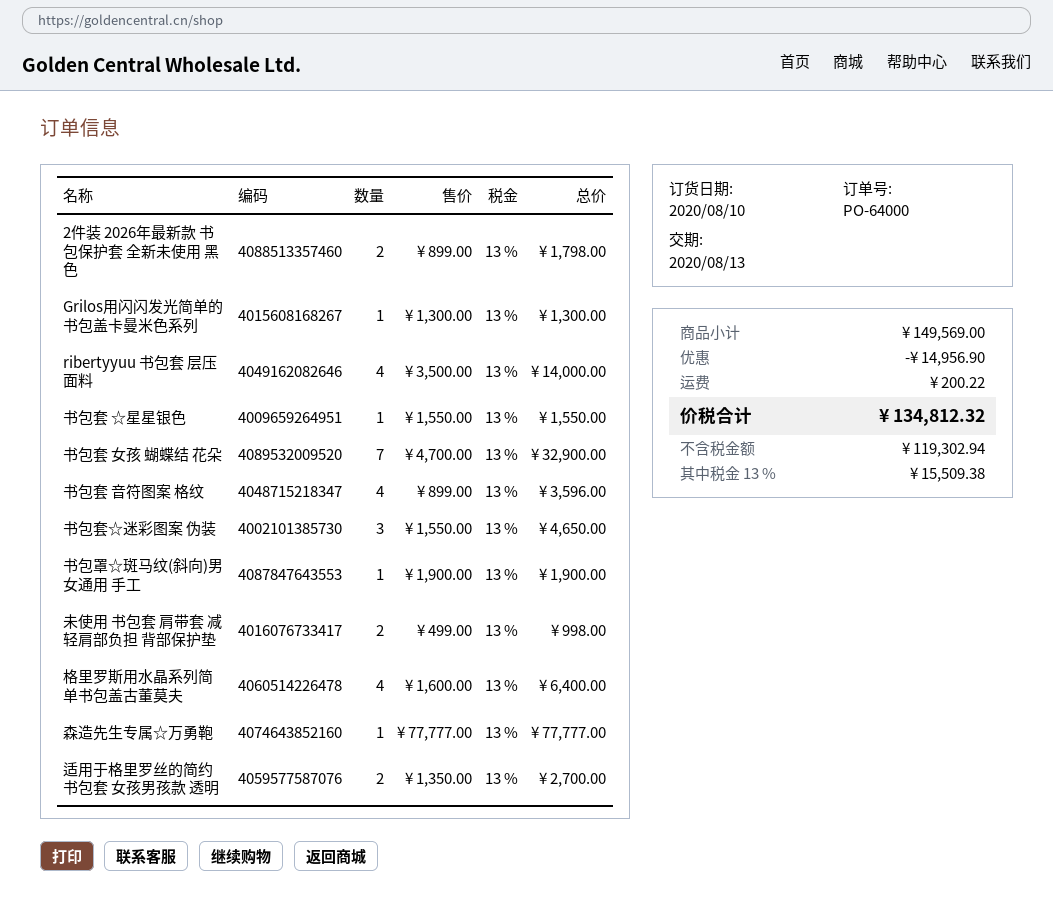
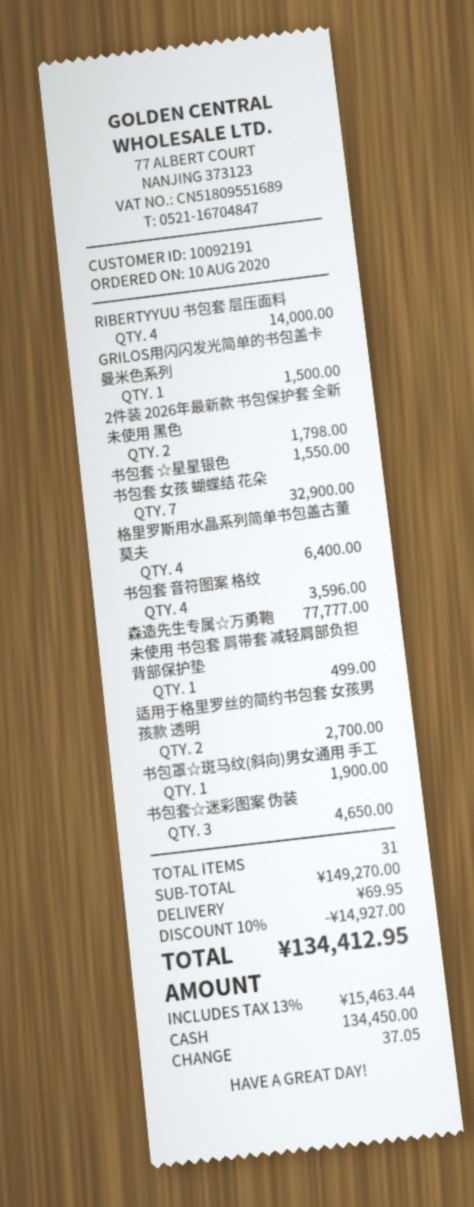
Grilos用闪闪发光简单的书包盖卡曼米色系列: 1 for 1300.00 -> 1 for 1500.00
未使用 书包套 肩带套 减轻肩部负担 背部保护垫: 2 for 998.00 -> 1 for 499.00
subtotal: 149569.00 -> 149270.00
discount: 14956.90 -> 14927.00
shipping: 200.22 -> 69.95
tax: 13% = 15509.38 -> 13% = 15463.44
total: 134812.32 -> 134412.95

